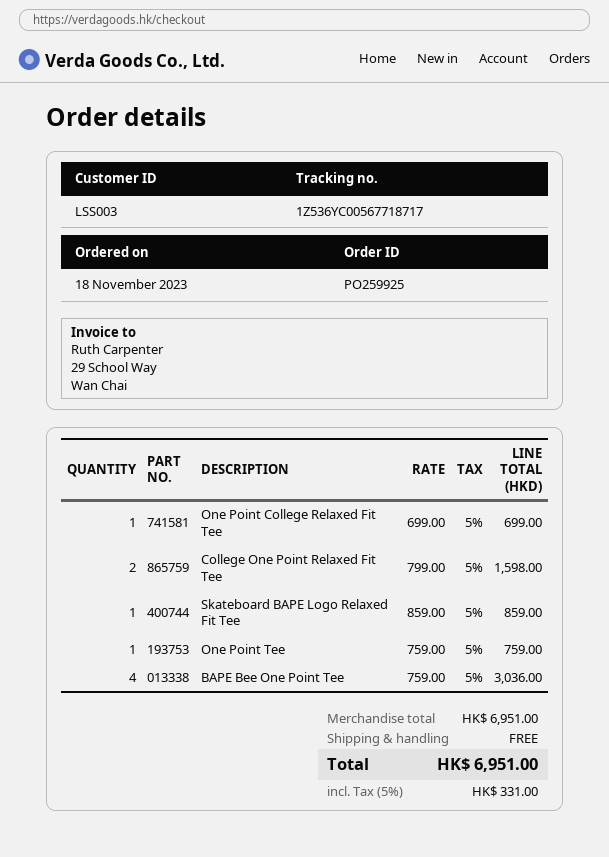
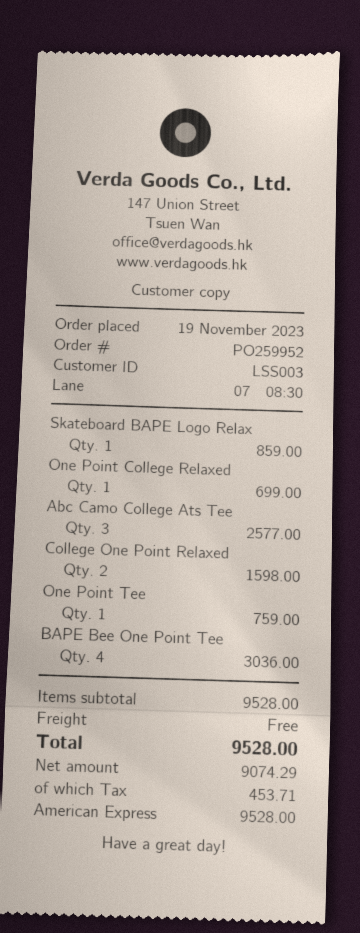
order number: PO259925 -> PO259952
order date: 2023-11-18 -> 2023-11-19
Abc Camo College Ats Tee: none -> 3 for 2577.00
subtotal: 6951.00 -> 9528.00
tax: 331.00 -> 453.71
total: 6951.00 -> 9528.00

